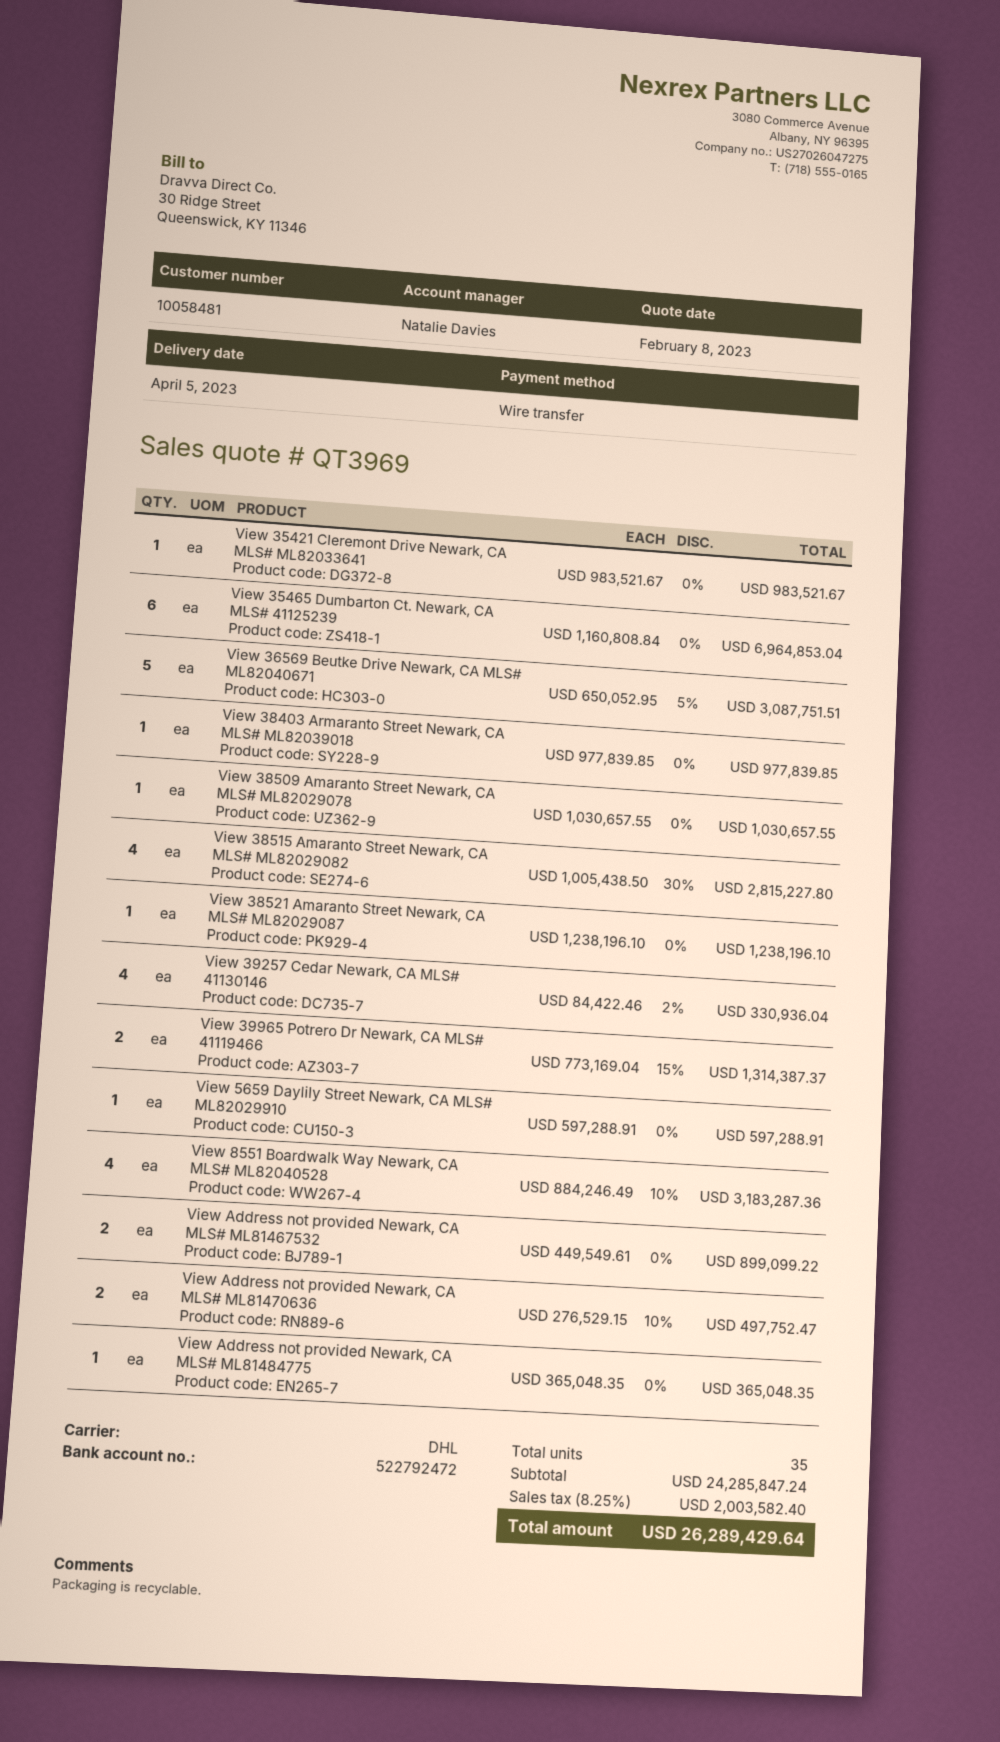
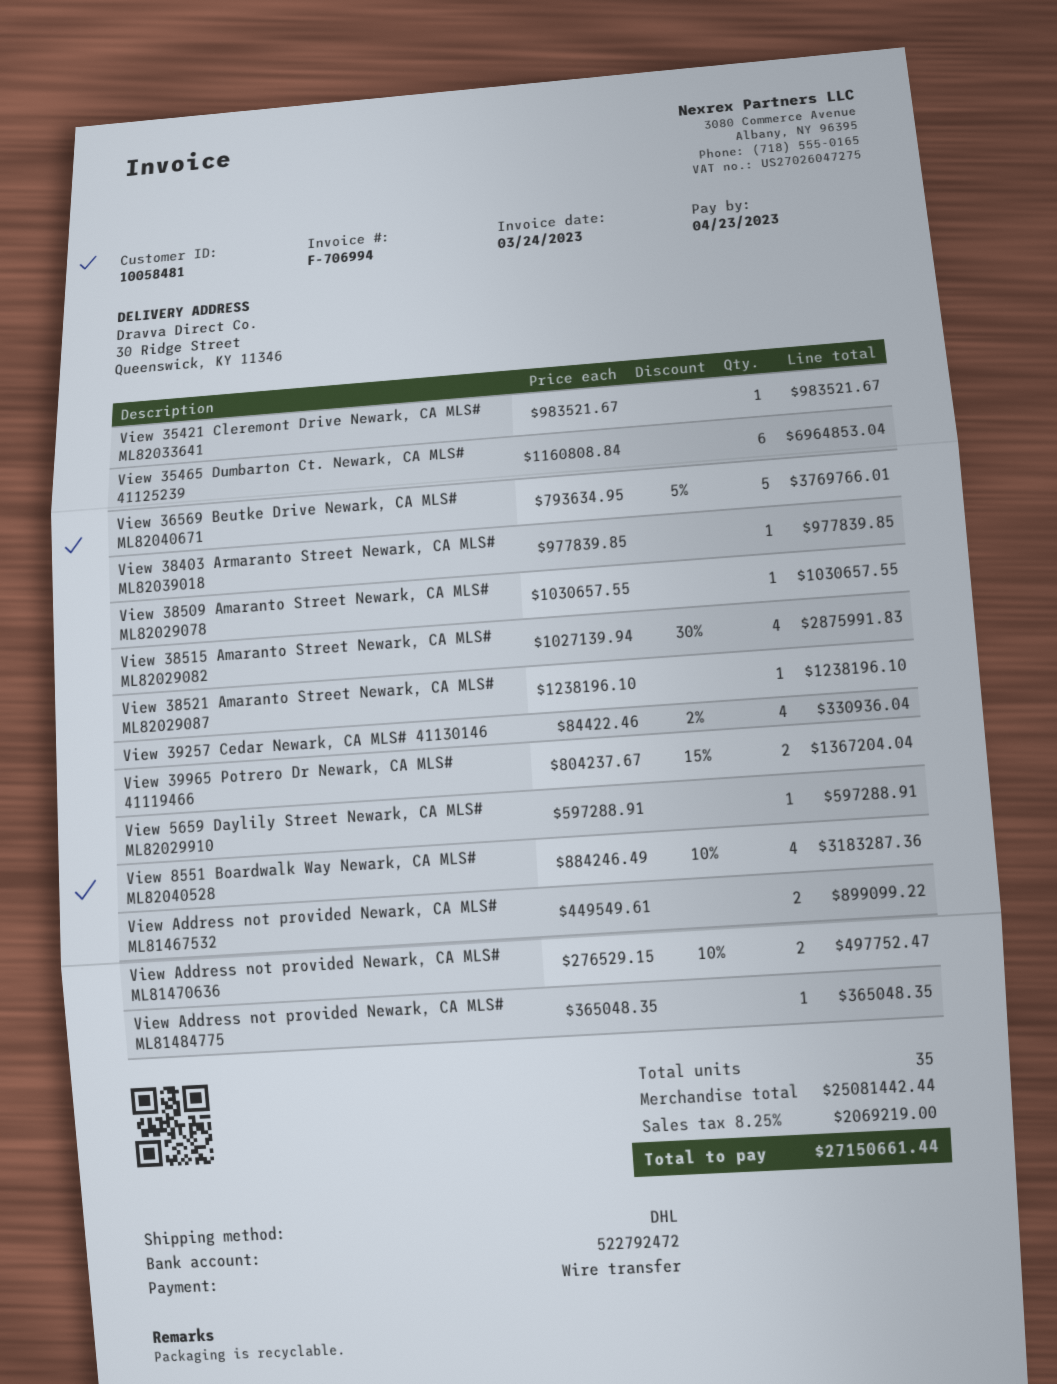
View 36569 Beutke Drive Newark, CA MLS# ML82040671: 5 x 650052.95 - 5% = 3087751.51 -> 5 x 793634.95 - 5% = 3769766.01
View 38515 Amaranto Street Newark, CA MLS# ML82029082: 4 x 1005438.50 - 30% = 2815227.80 -> 4 x 1027139.94 - 30% = 2875991.83
View 39965 Potrero Dr Newark, CA MLS# 41119466: 2 x 773169.04 - 15% = 1314387.37 -> 2 x 804237.67 - 15% = 1367204.04
subtotal: 24285847.24 -> 25081442.44
tax: 8.25% = 2003582.40 -> 8.25% = 2069219.00
total: 26289429.64 -> 27150661.44

